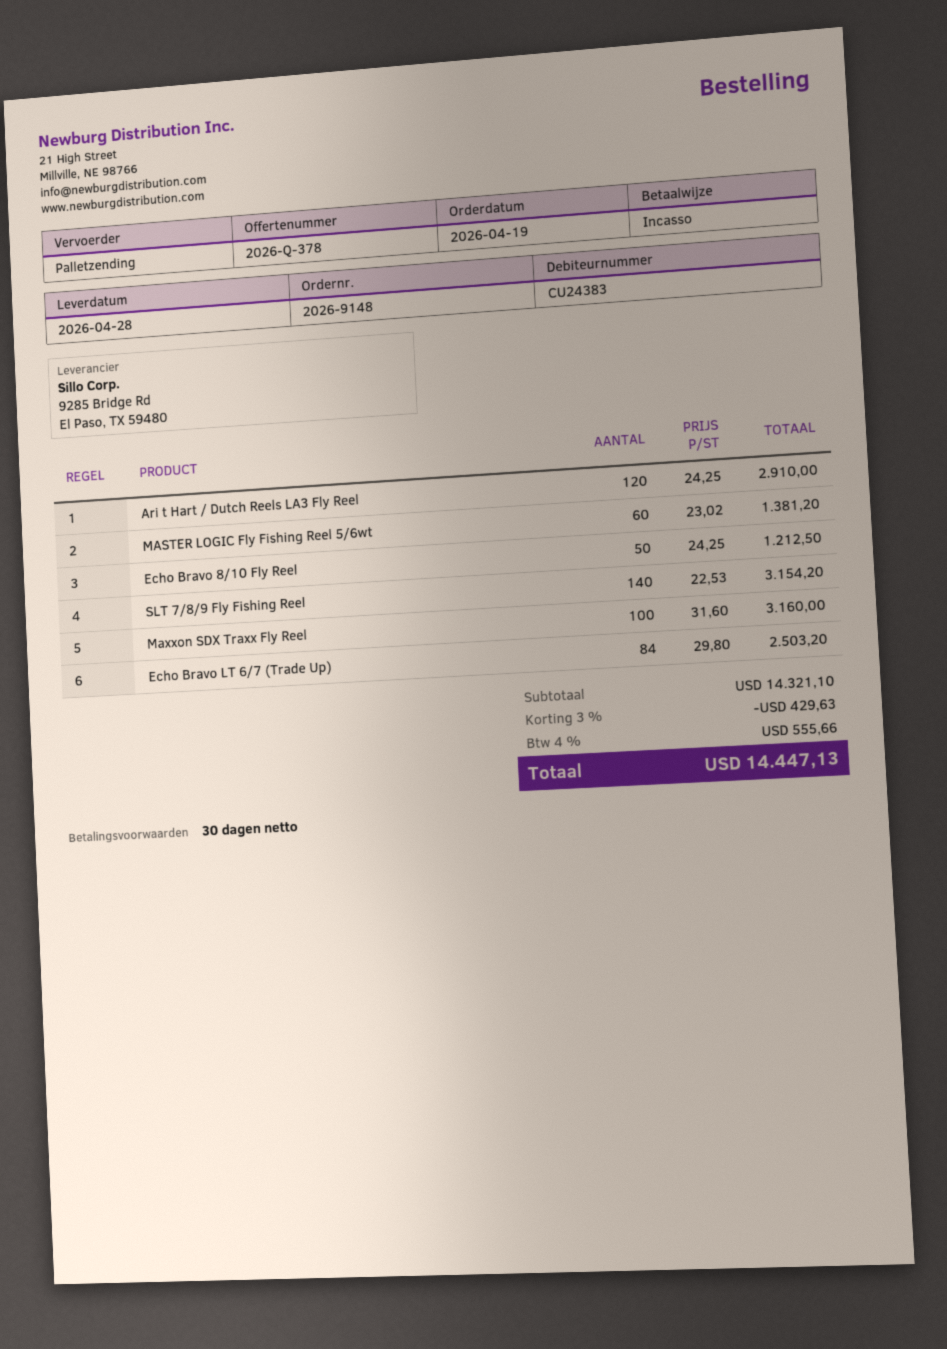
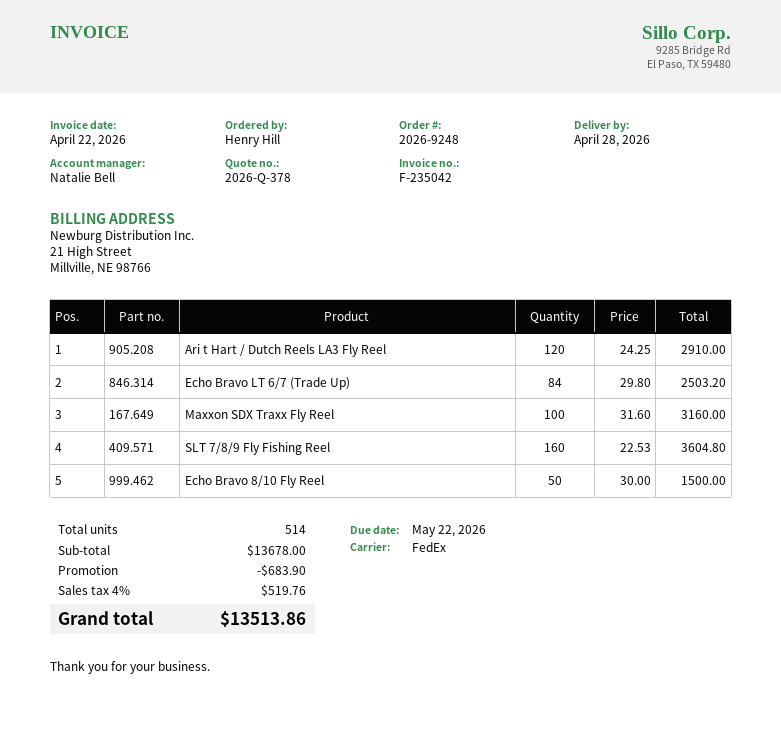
order number: 2026-9148 -> 2026-9248
shipping method: pallet freight -> FedEx
MASTER LOGIC Fly Fishing Reel 5/6wt: 60 x 23.02 = 1381.20 -> none
Echo Bravo 8/10 Fly Reel: 50 x 24.25 = 1212.50 -> 50 x 30.00 = 1500.00
SLT 7/8/9 Fly Fishing Reel: 140 x 22.53 = 3154.20 -> 160 x 22.53 = 3604.80
subtotal: 14321.10 -> 13678.00
discount: 429.63 -> 683.90
tax: 4% = 555.66 -> 4% = 519.76
total: 14447.13 -> 13513.86

